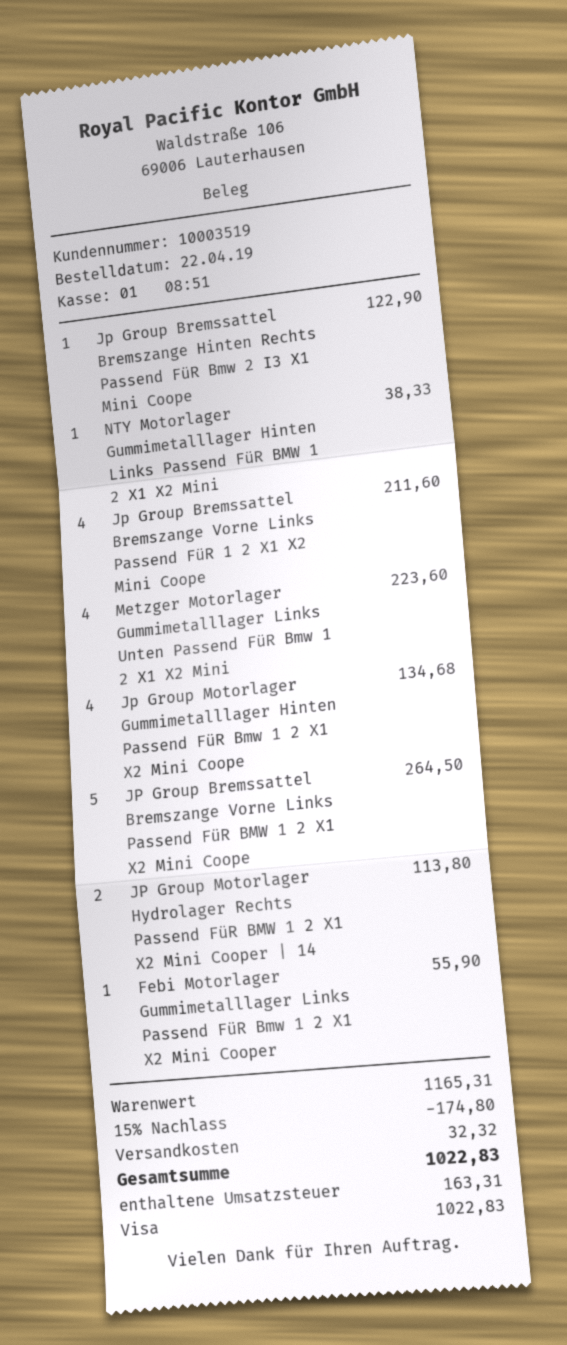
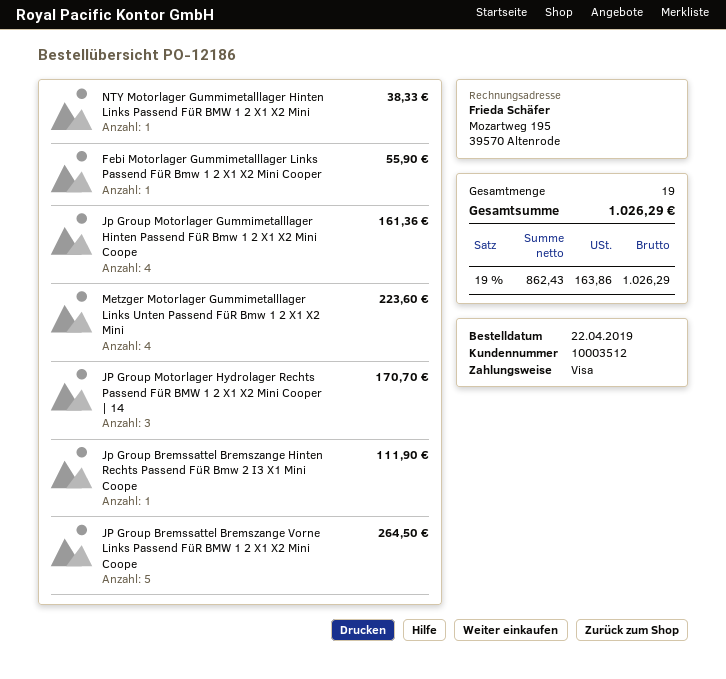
customer number: 10003519 -> 10003512
Jp Group Bremssattel Bremszange Hinten Rechts Passend FüR Bmw 2 I3 X1 Mini Coope: 1 for 122.90 -> 1 for 111.90
Jp Group Bremssattel Bremszange Vorne Links Passend FüR 1 2 X1 X2 Mini Coope: 4 for 211.60 -> none
Jp Group Motorlager Gummimetalllager Hinten Passend FüR Bmw 1 2 X1 X2 Mini Coope: 4 for 134.68 -> 4 for 161.36
JP Group Motorlager Hydrolager Rechts Passend FüR BMW 1 2 X1 X2 Mini Cooper | 14: 2 for 113.80 -> 3 for 170.70
discount: 15% = 174.80 -> none
shipping: 32.32 -> none
tax: 163.31 -> 163.86
total: 1022.83 -> 1026.29

